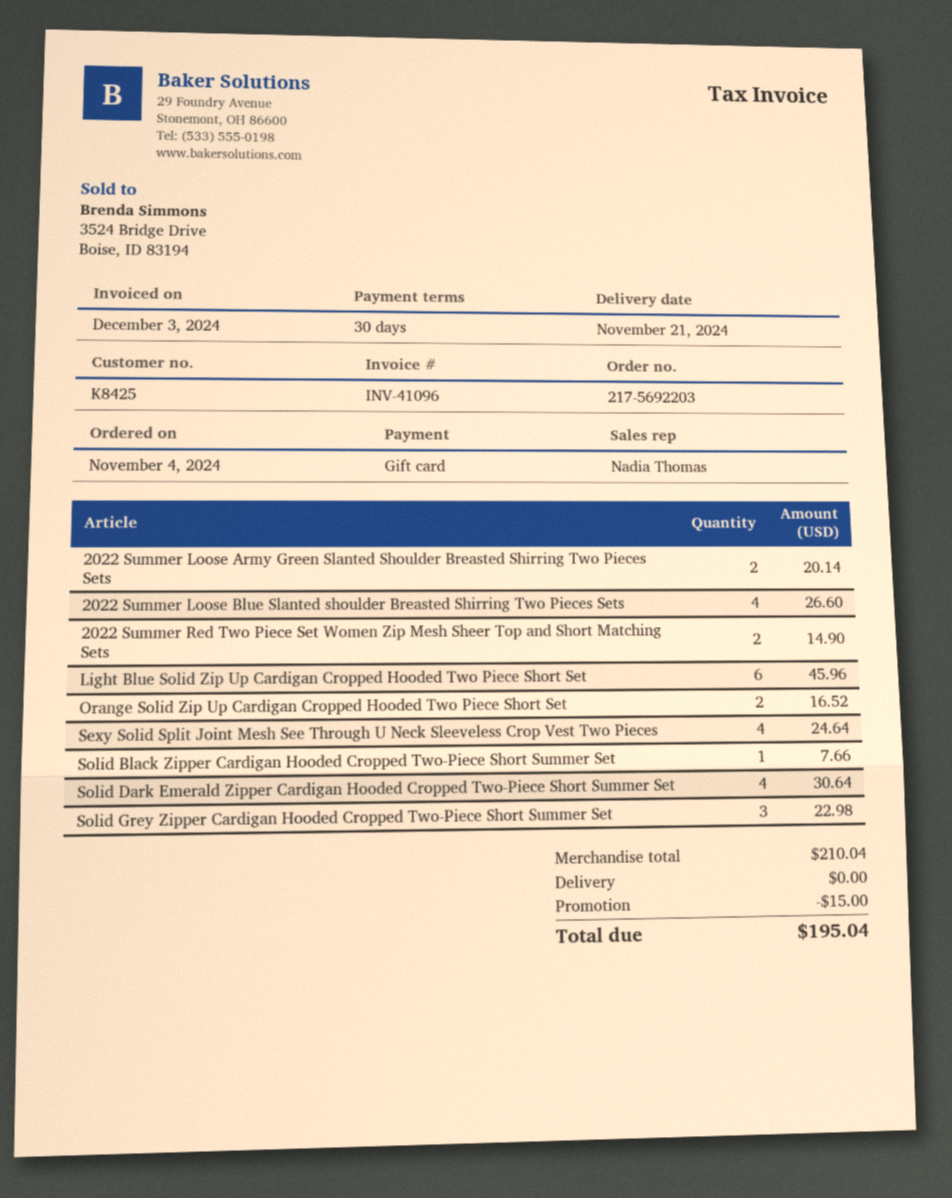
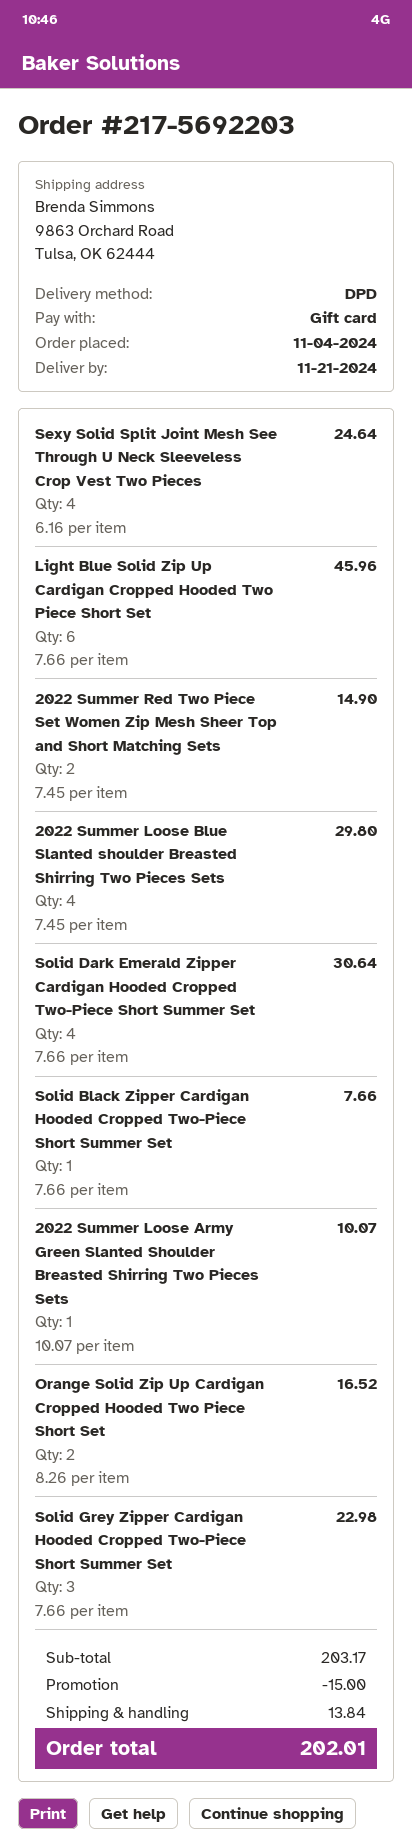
2022 Summer Loose Army Green Slanted Shoulder Breasted Shirring Two Pieces Sets: 2 for 20.14 -> 1 for 10.07
2022 Summer Loose Blue Slanted shoulder Breasted Shirring Two Pieces Sets: 4 for 26.60 -> 4 for 29.80
subtotal: 210.04 -> 203.17
shipping: 0.00 -> 13.84
total: 195.04 -> 202.01

